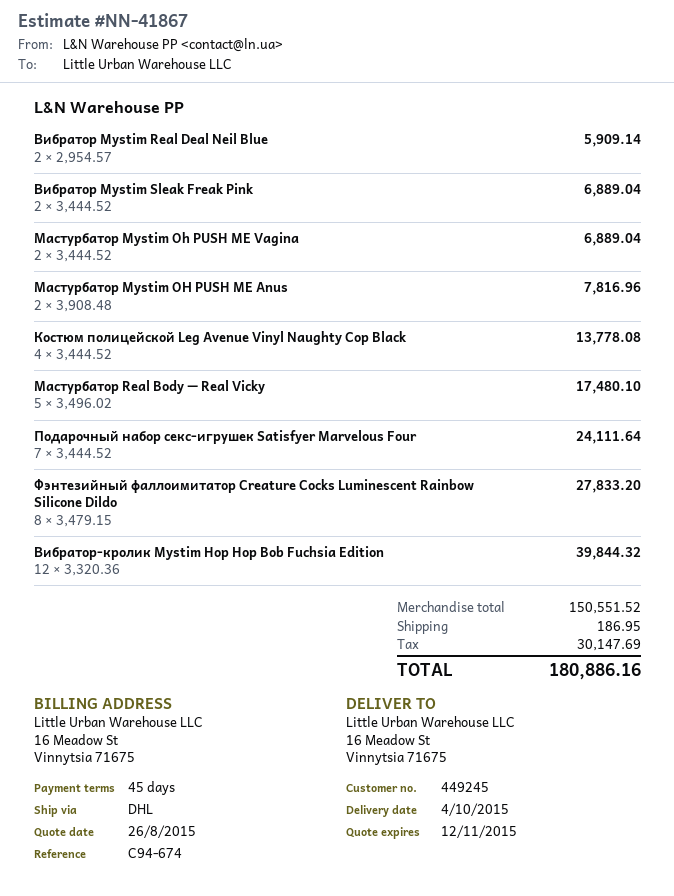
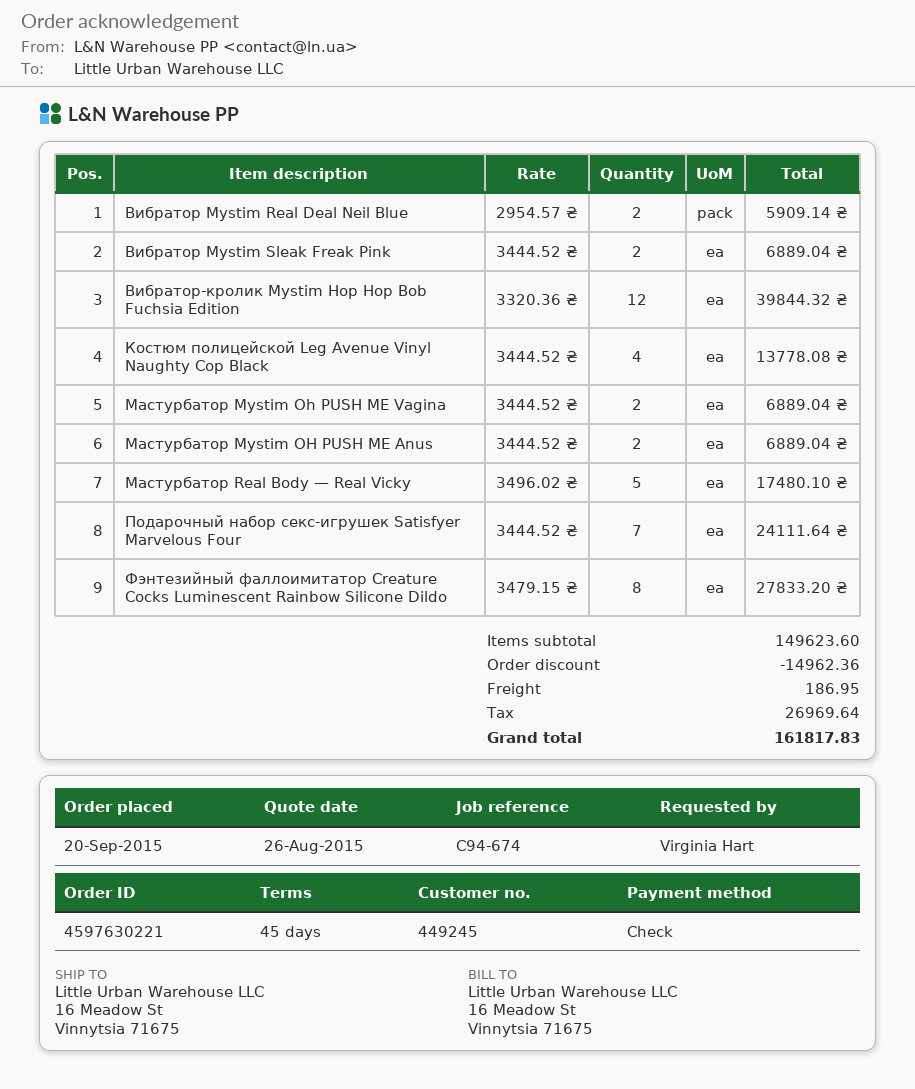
Мастурбатор Mystim OН PUSH ME Anus: 2 x 3908.48 = 7816.96 -> 2 x 3444.52 = 6889.04
subtotal: 150551.52 -> 149623.60
discount: none -> 14962.36
tax: 30147.69 -> 26969.64
total: 180886.16 -> 161817.83

